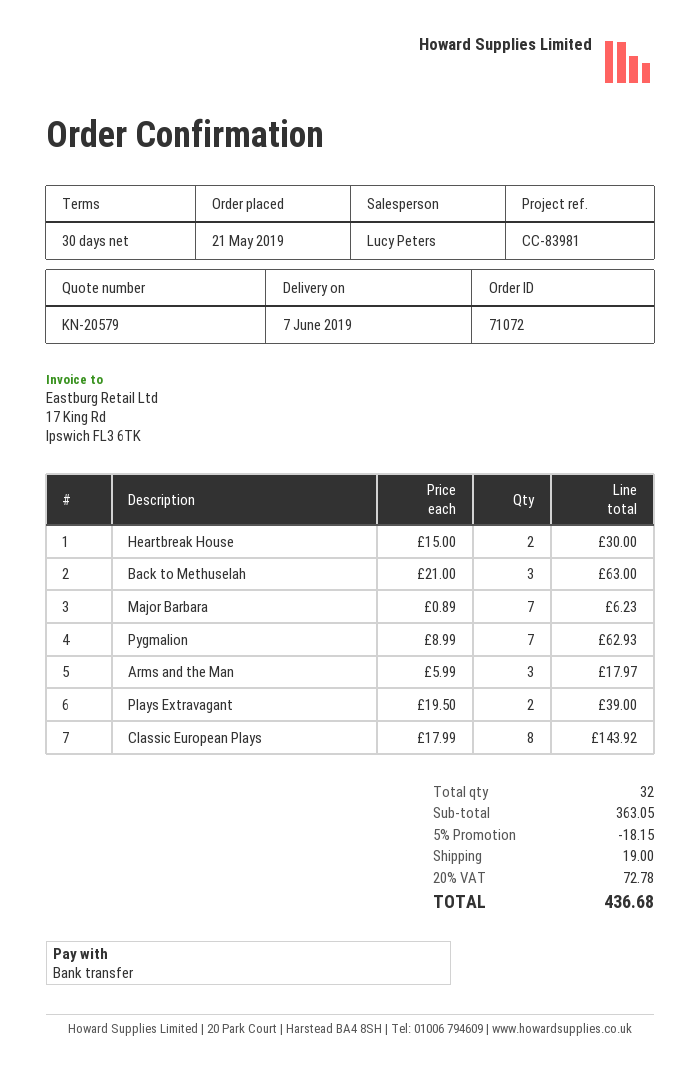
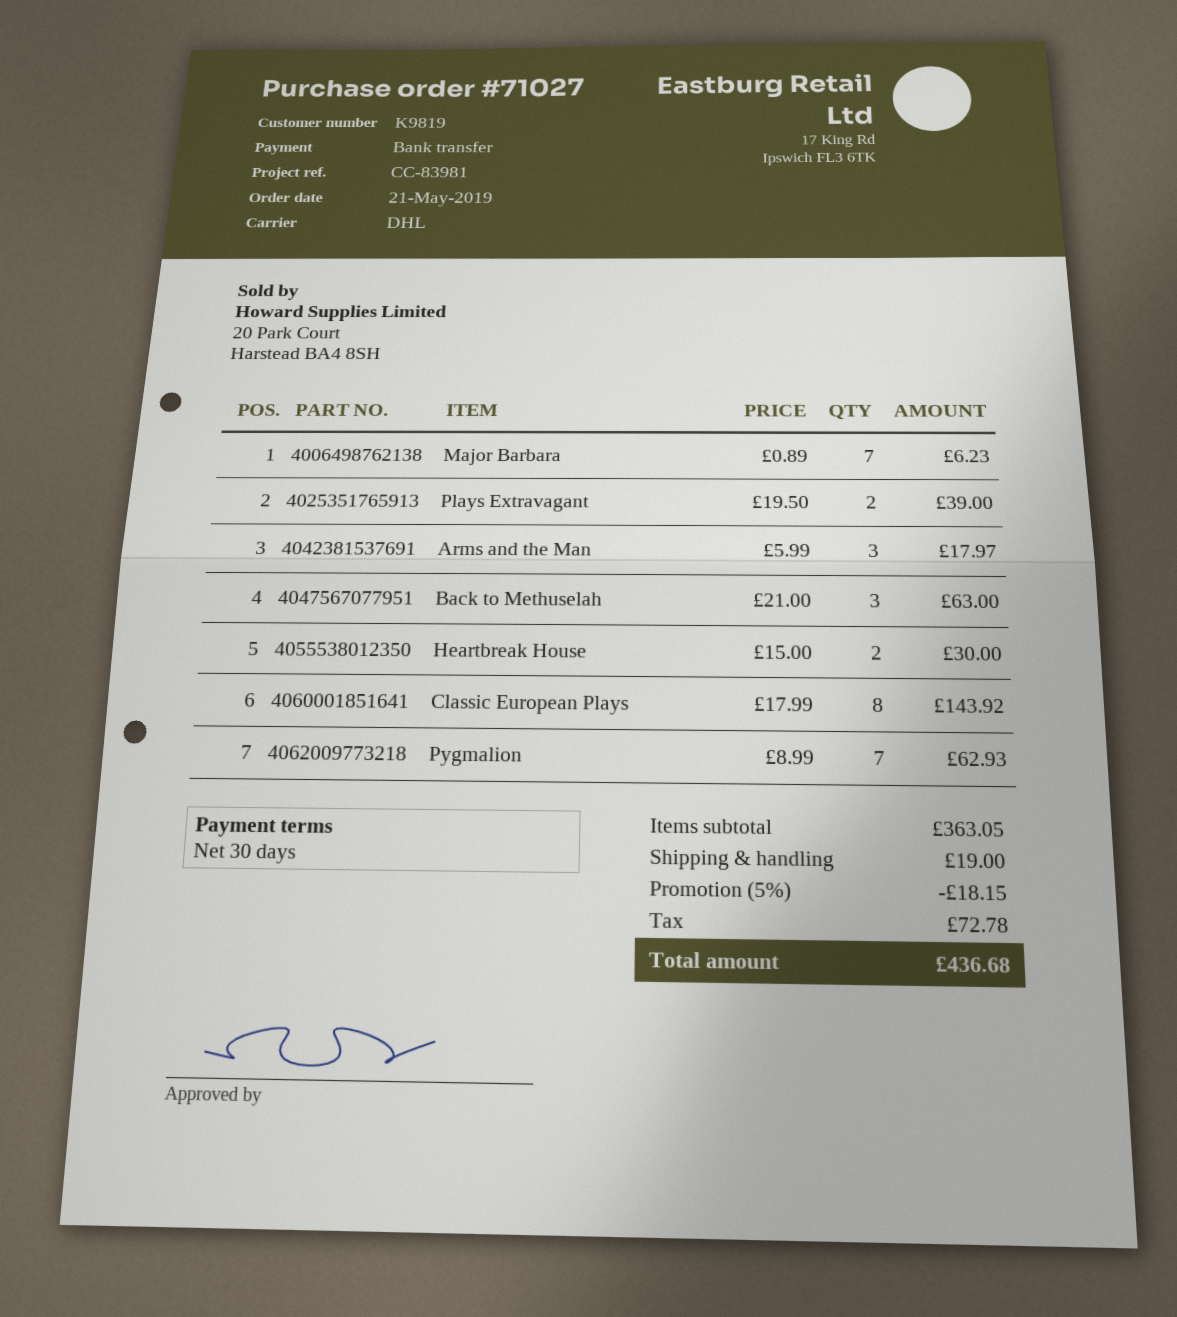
order number: 71072 -> 71027

